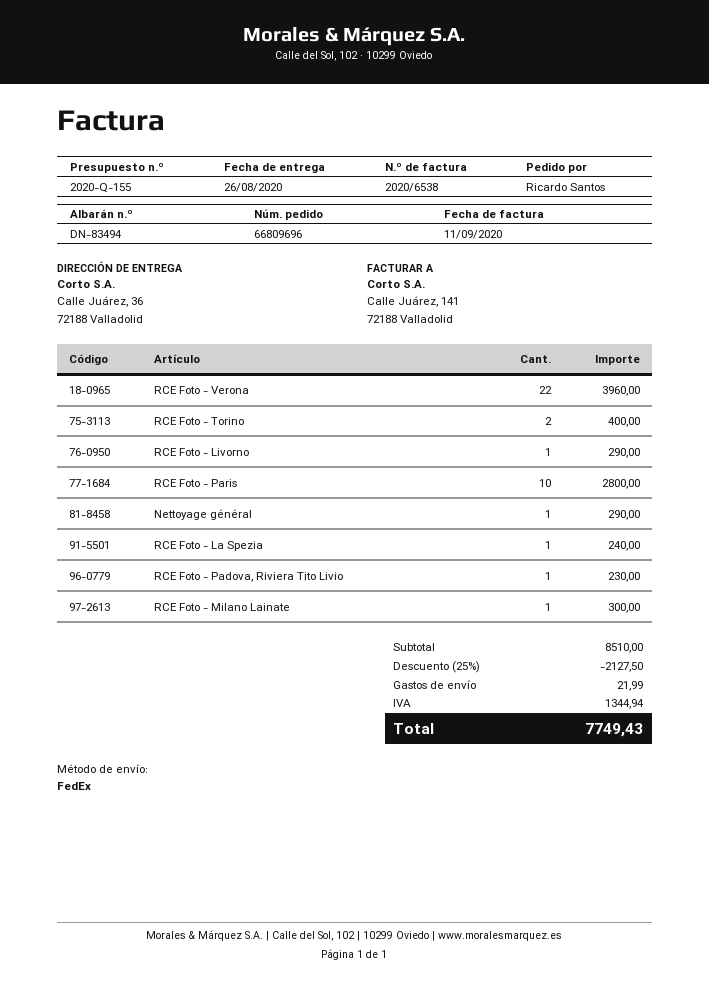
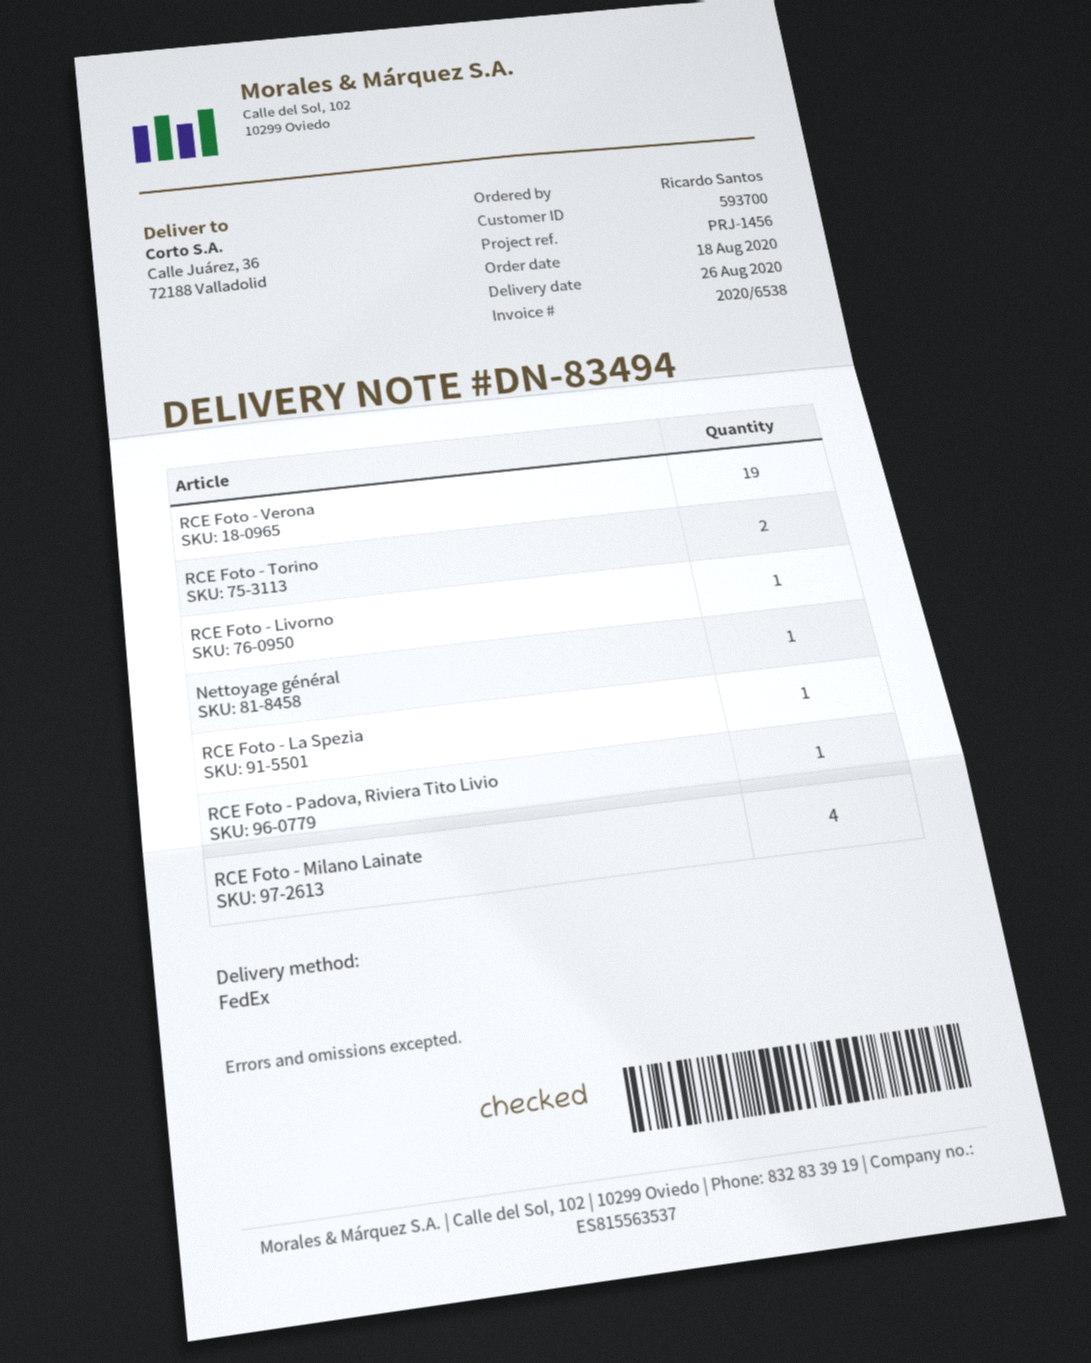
RCE Foto - Verona: 22 -> 19
RCE Foto - Paris: 10 -> none
RCE Foto - Milano Lainate: 1 -> 4

